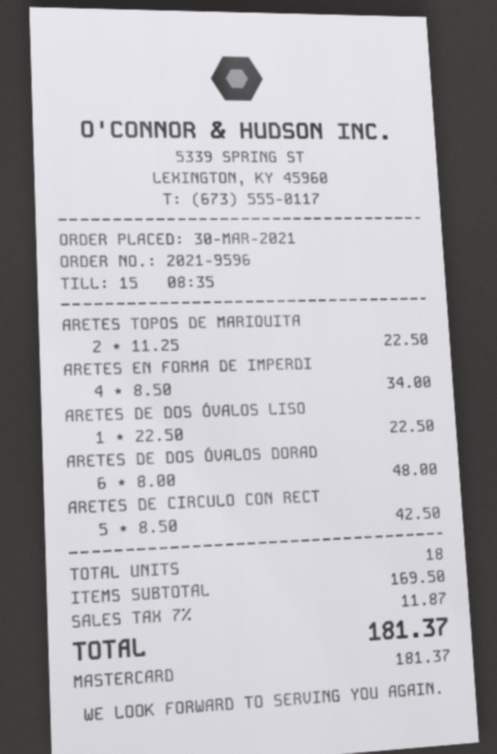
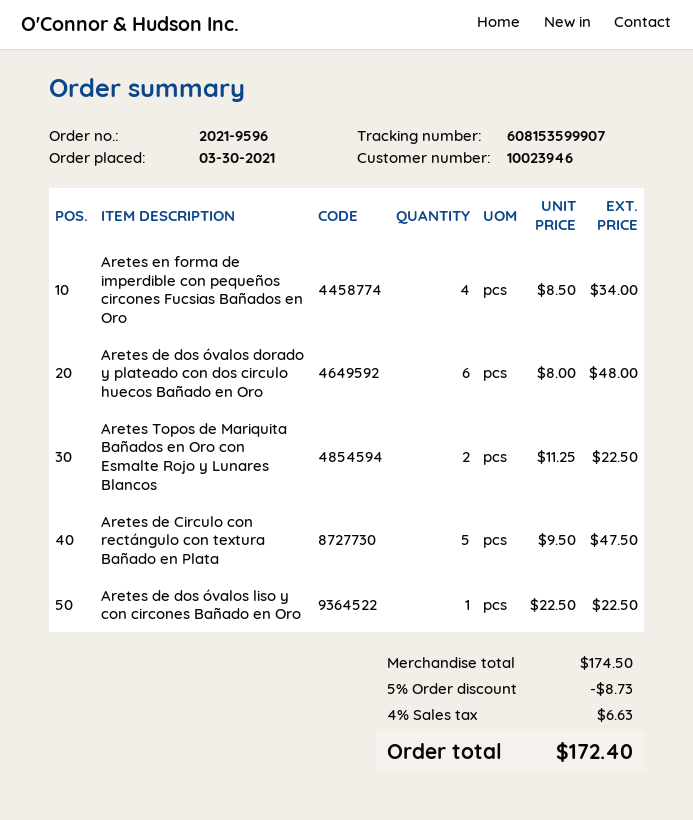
ARETES DE CIRCULO CON RECT: 5 x 8.50 = 42.50 -> 5 x 9.50 = 47.50
subtotal: 169.50 -> 174.50
discount: none -> 5% = 8.73
tax: 7% = 11.87 -> 4% = 6.63
total: 181.37 -> 172.40

